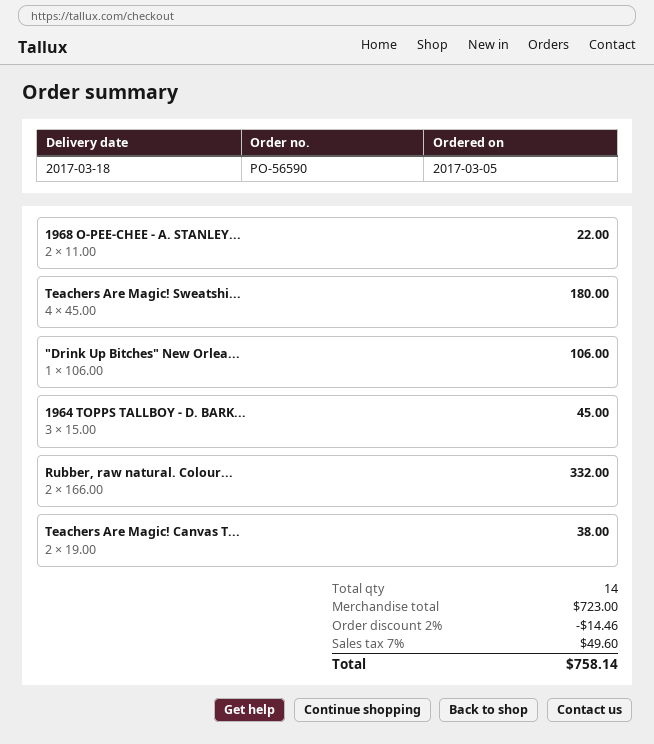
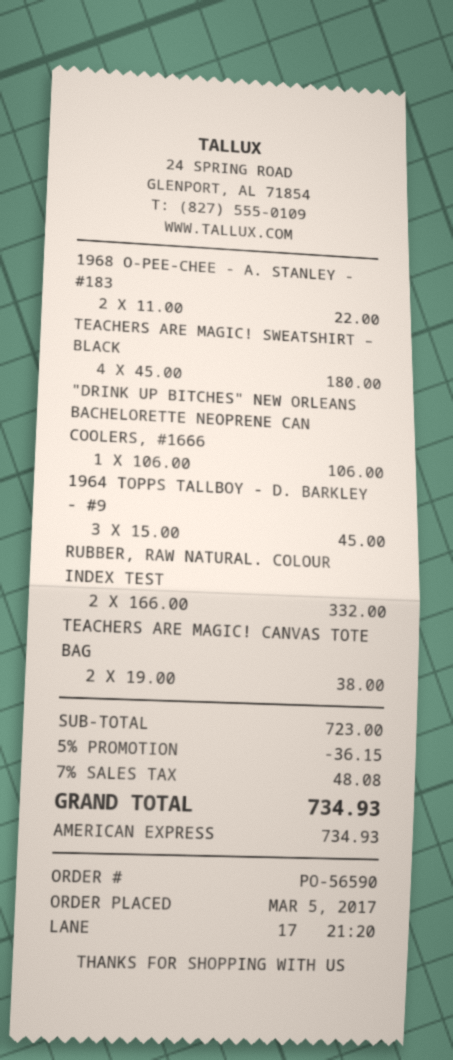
discount: 2% = 14.46 -> 5% = 36.15
tax: 7% = 49.60 -> 7% = 48.08
total: 758.14 -> 734.93

